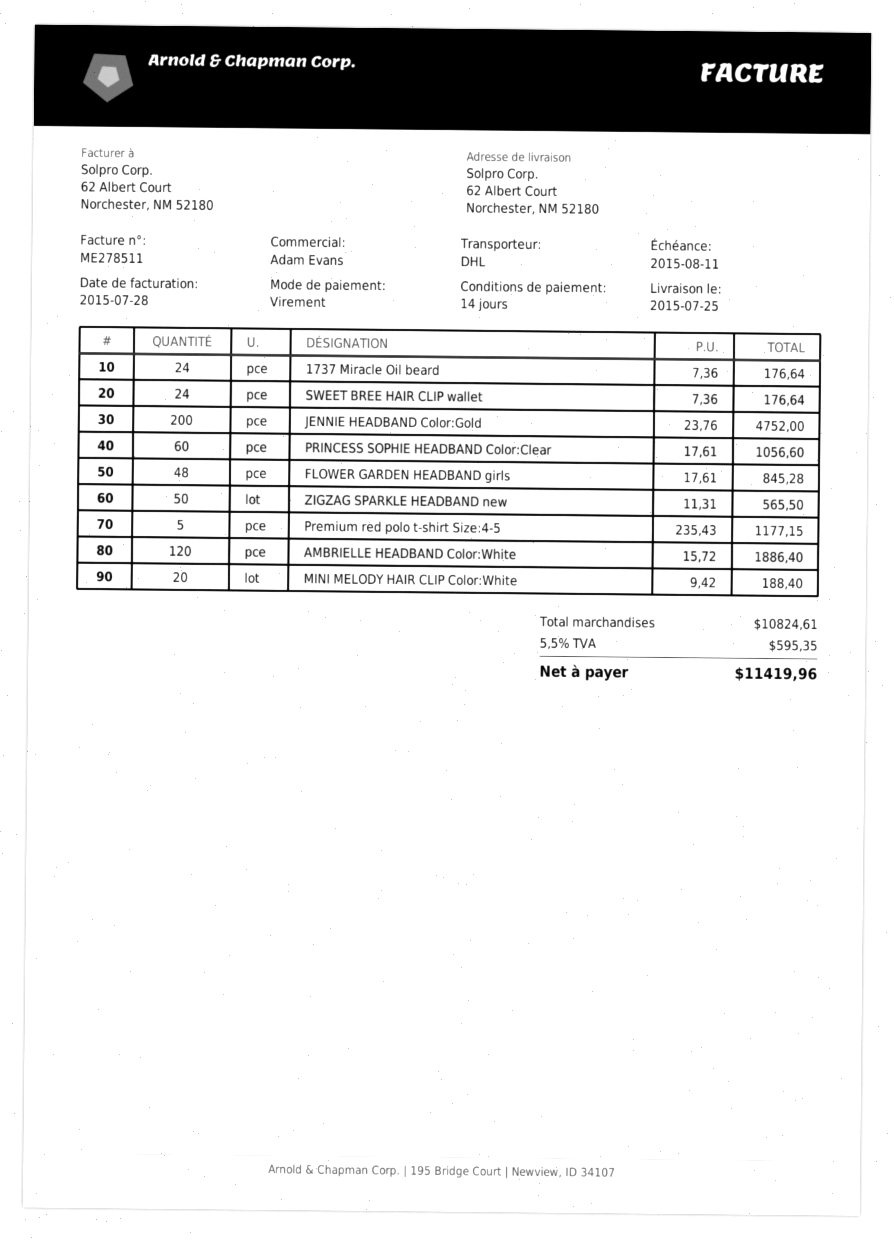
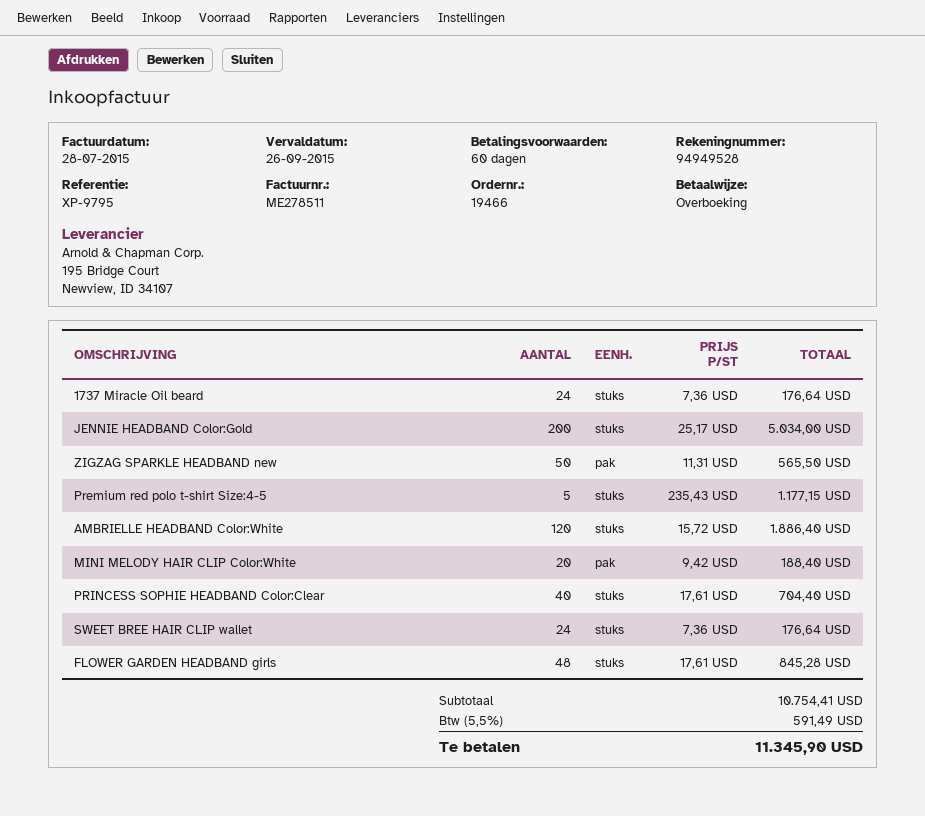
payment terms: 14 days -> 60 days
due date: 2015-08-11 -> 2015-09-26
JENNIE HEADBAND Color:Gold: 200 x 23.76 = 4752.00 -> 200 x 25.17 = 5034.00
PRINCESS SOPHIE HEADBAND Color:Clear: 60 x 17.61 = 1056.60 -> 40 x 17.61 = 704.40
subtotal: 10824.61 -> 10754.41
tax: 5.5% = 595.35 -> 5.5% = 591.49
total: 11419.96 -> 11345.90

